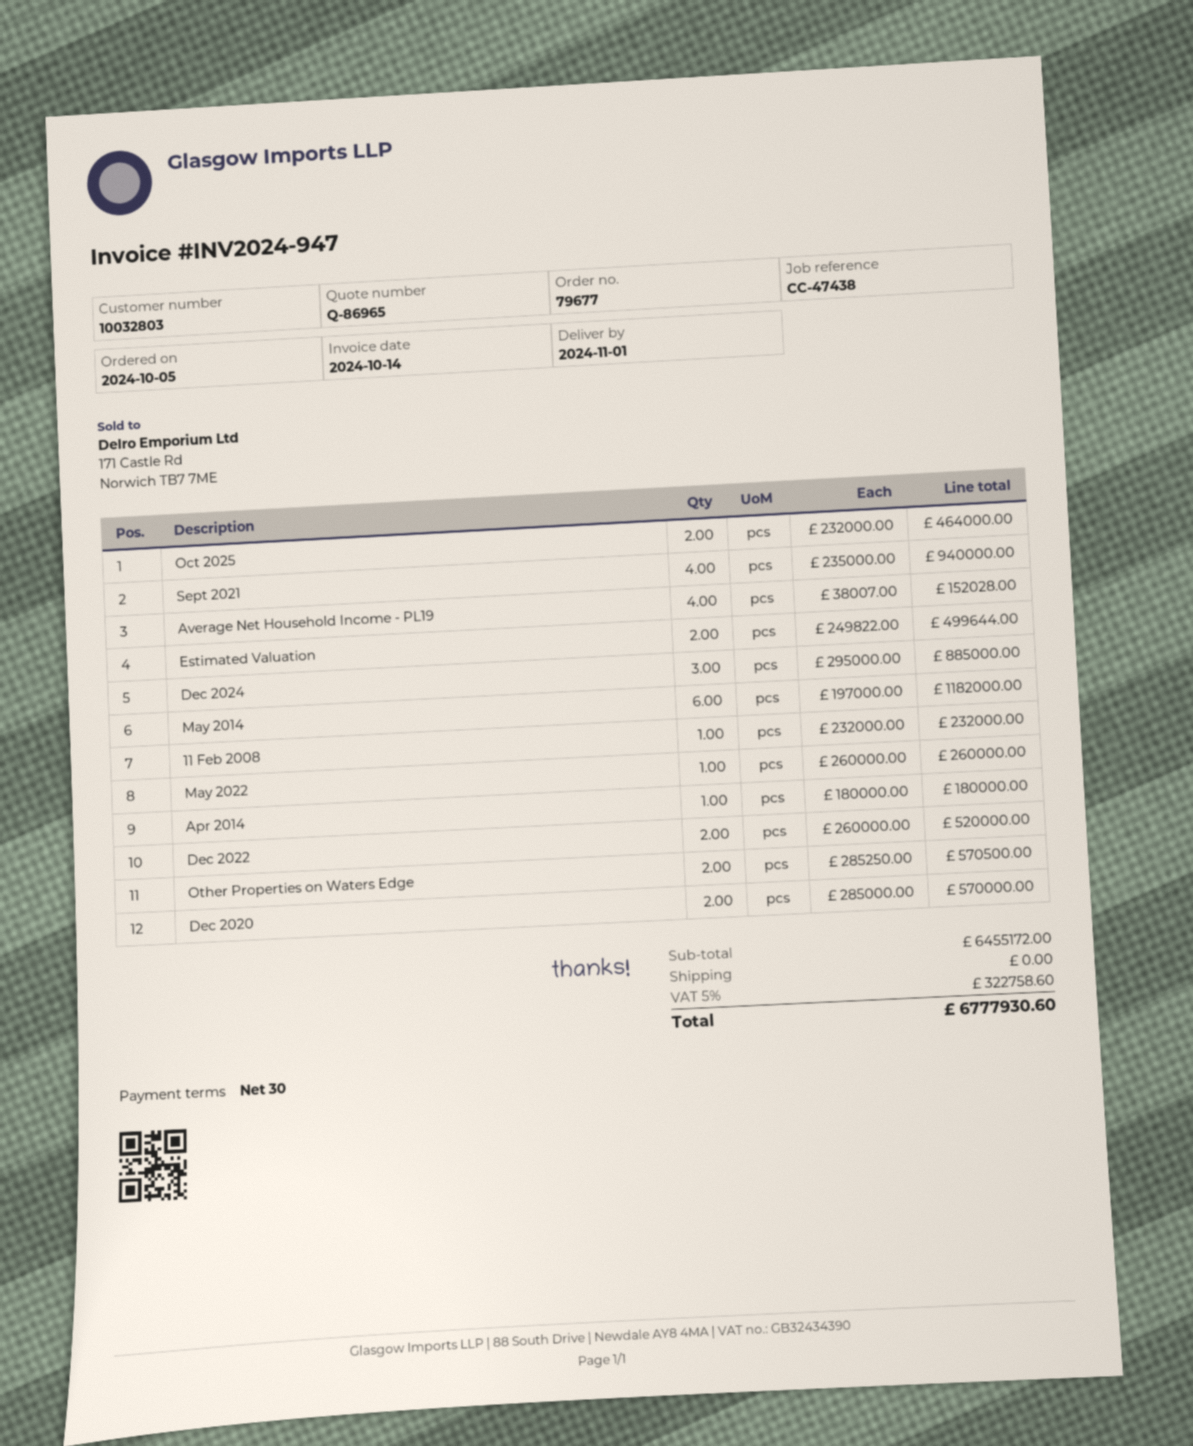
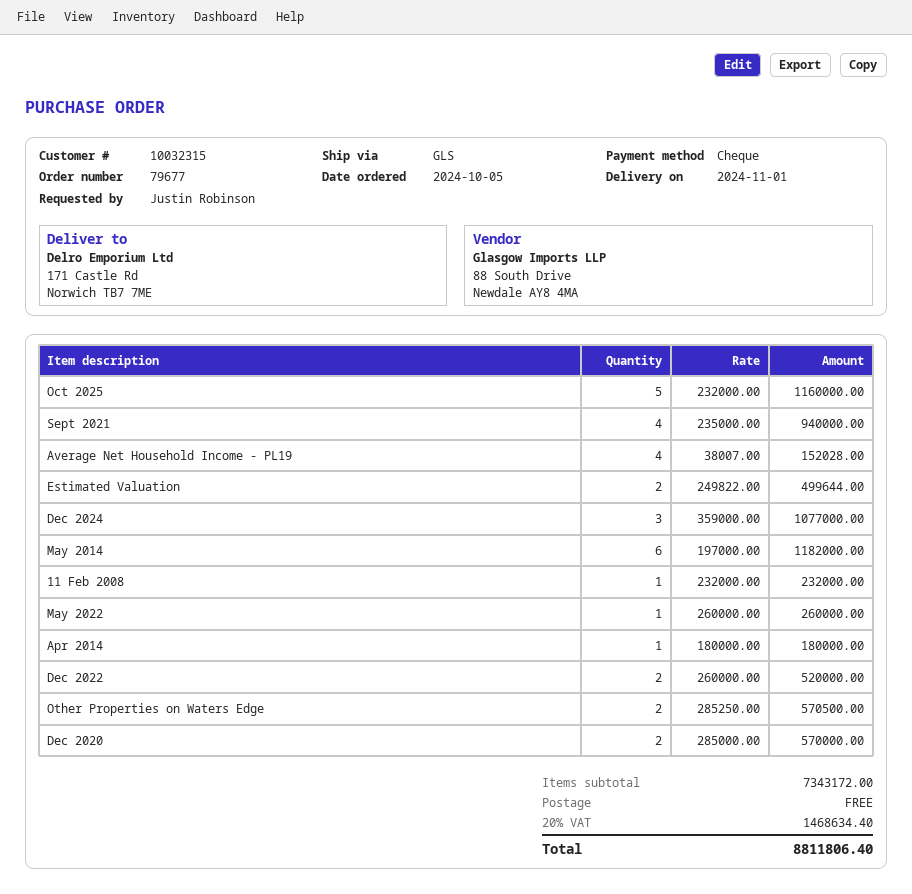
customer number: 10032803 -> 10032315
Oct 2025: 2 x 232000.00 = 464000.00 -> 5 x 232000.00 = 1160000.00
Dec 2024: 3 x 295000.00 = 885000.00 -> 3 x 359000.00 = 1077000.00
subtotal: 6455172.00 -> 7343172.00
tax: 5% = 322758.60 -> 20% = 1468634.40
total: 6777930.60 -> 8811806.40

